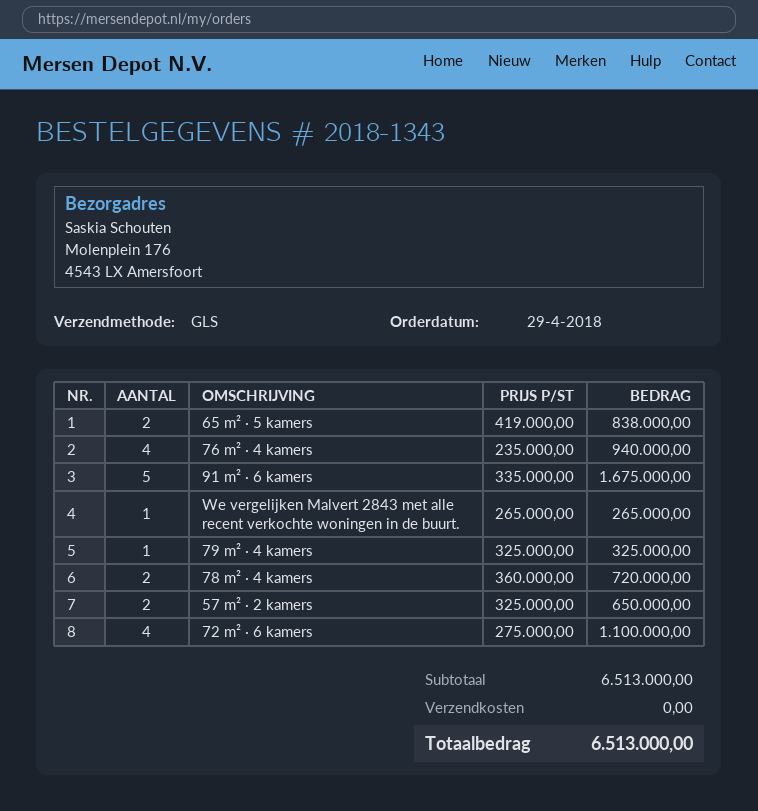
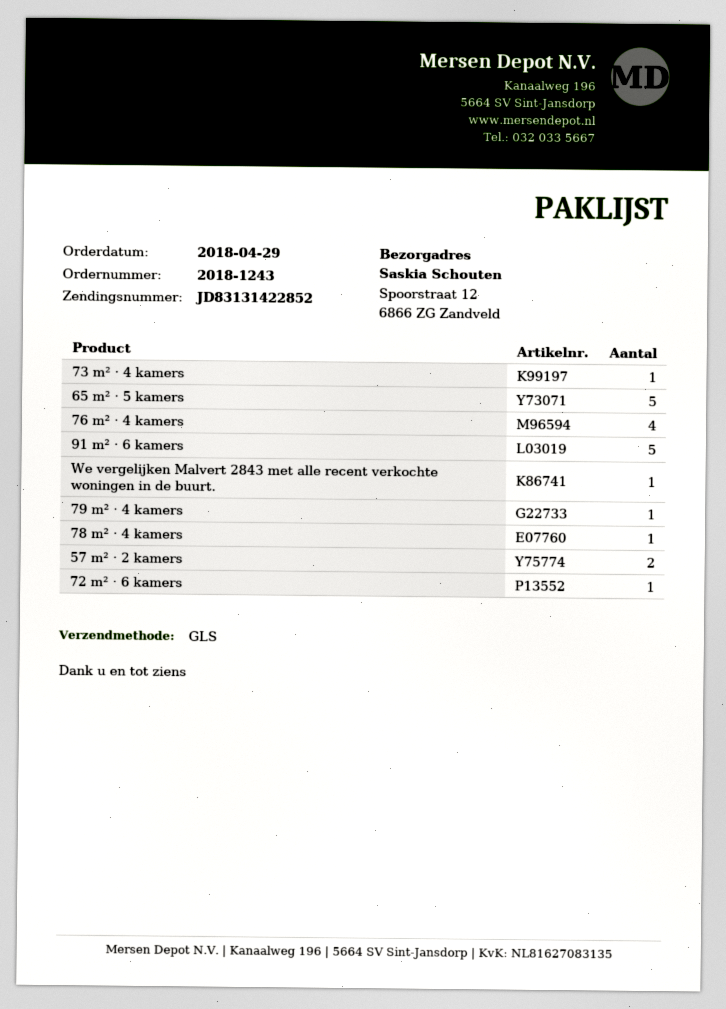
order number: 2018-1343 -> 2018-1243
ship to: Molenplein 176, 4543 LX Amersfoort -> Spoorstraat 12, 6866 ZG Zandveld
65 m² · 5 kamers: 2 -> 5
78 m² · 4 kamers: 2 -> 1
72 m² · 6 kamers: 4 -> 1
73 m² · 4 kamers: none -> 1

